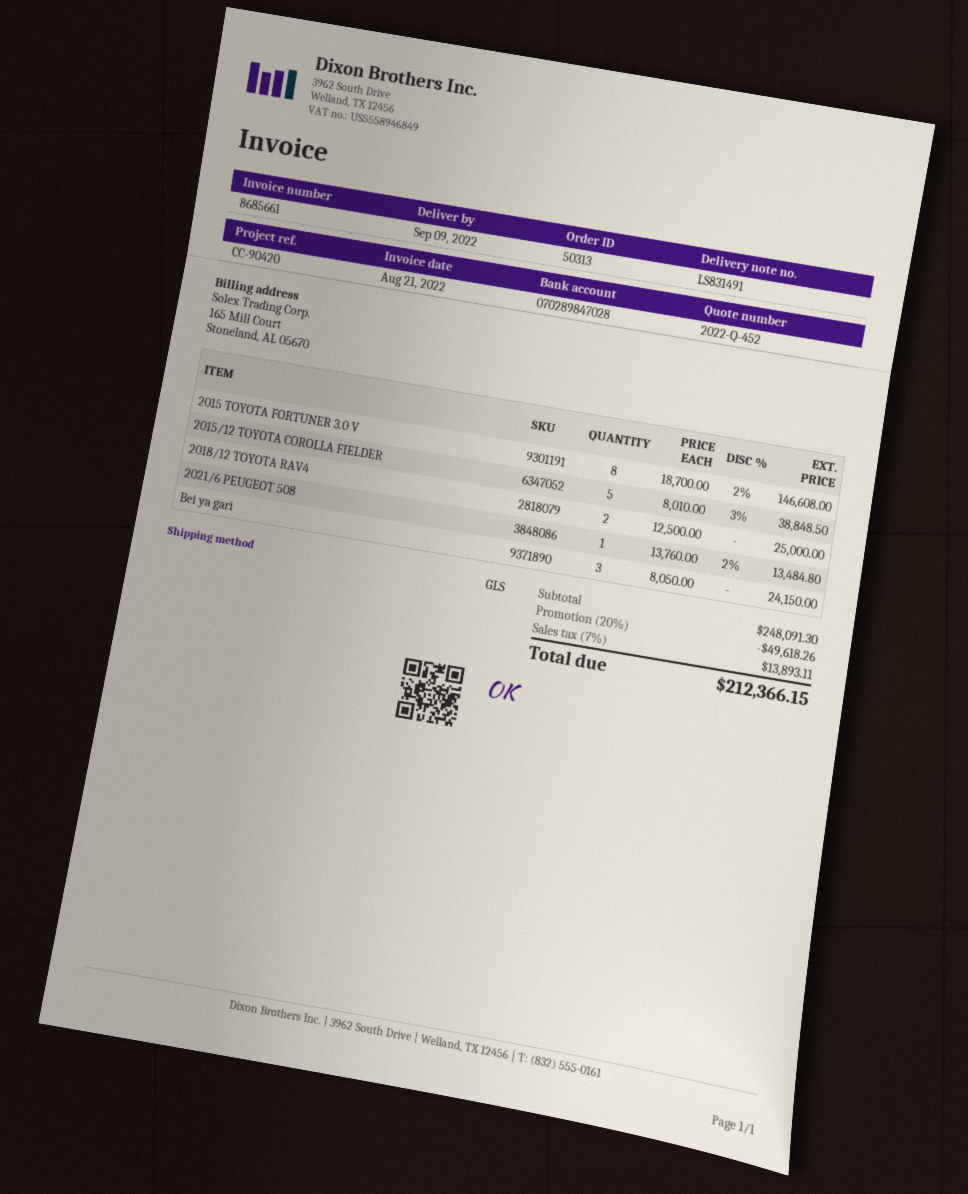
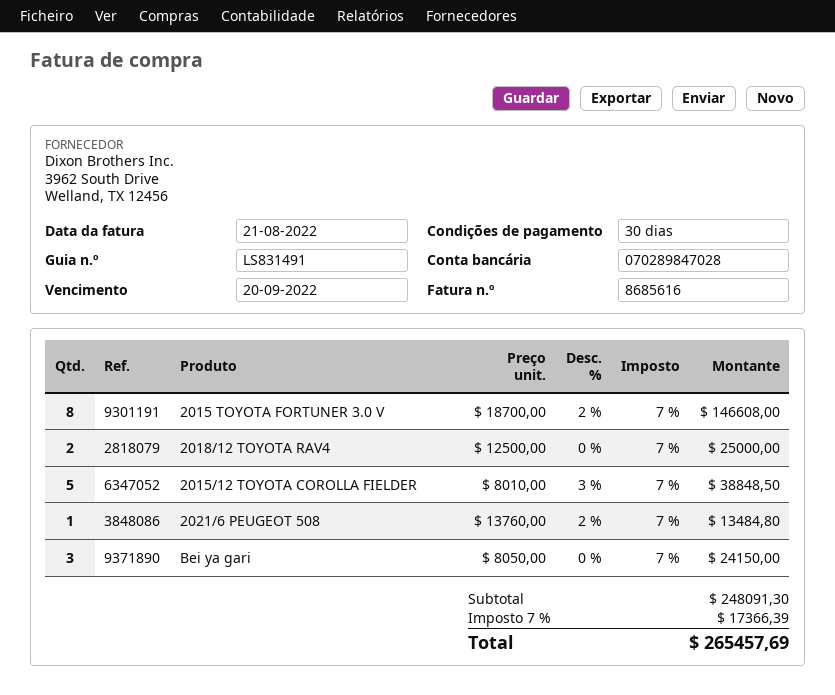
invoice number: 8685661 -> 8685616
discount: 20% = 49618.26 -> none
tax: 7% = 13893.11 -> 7% = 17366.39
total: 212366.15 -> 265457.69

